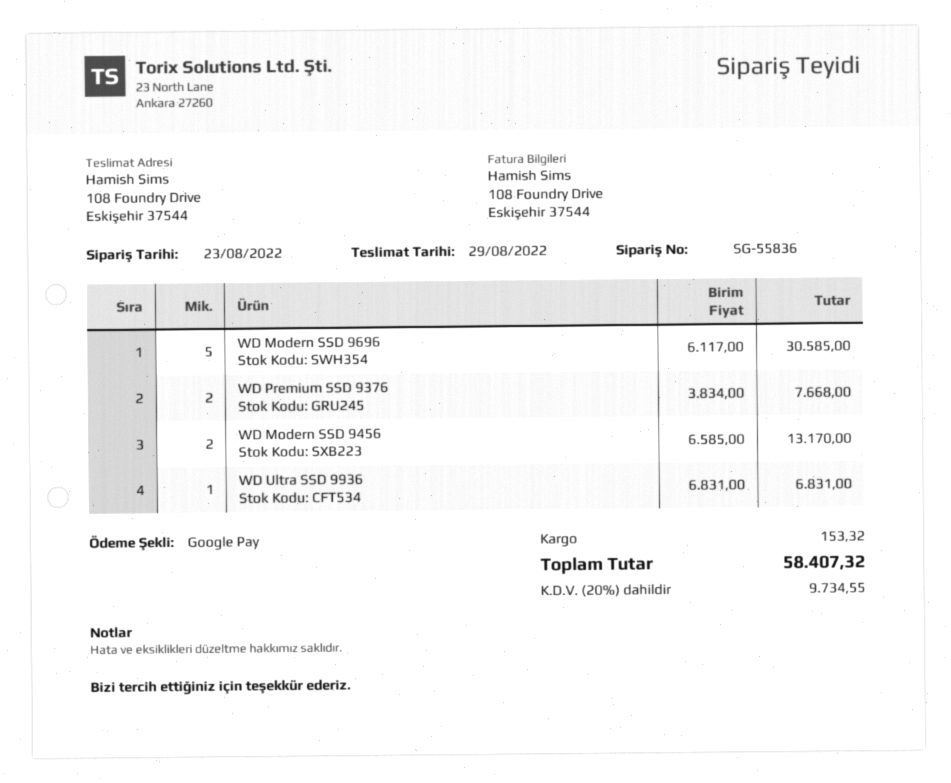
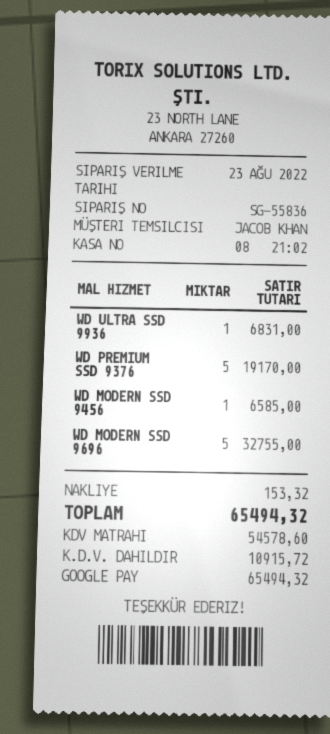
WD Modern SSD 9696: 5 for 30585.00 -> 5 for 32755.00
WD Premium SSD 9376: 2 for 7668.00 -> 5 for 19170.00
WD Modern SSD 9456: 2 for 13170.00 -> 1 for 6585.00
tax: 9734.55 -> 10915.72
total: 58407.32 -> 65494.32

